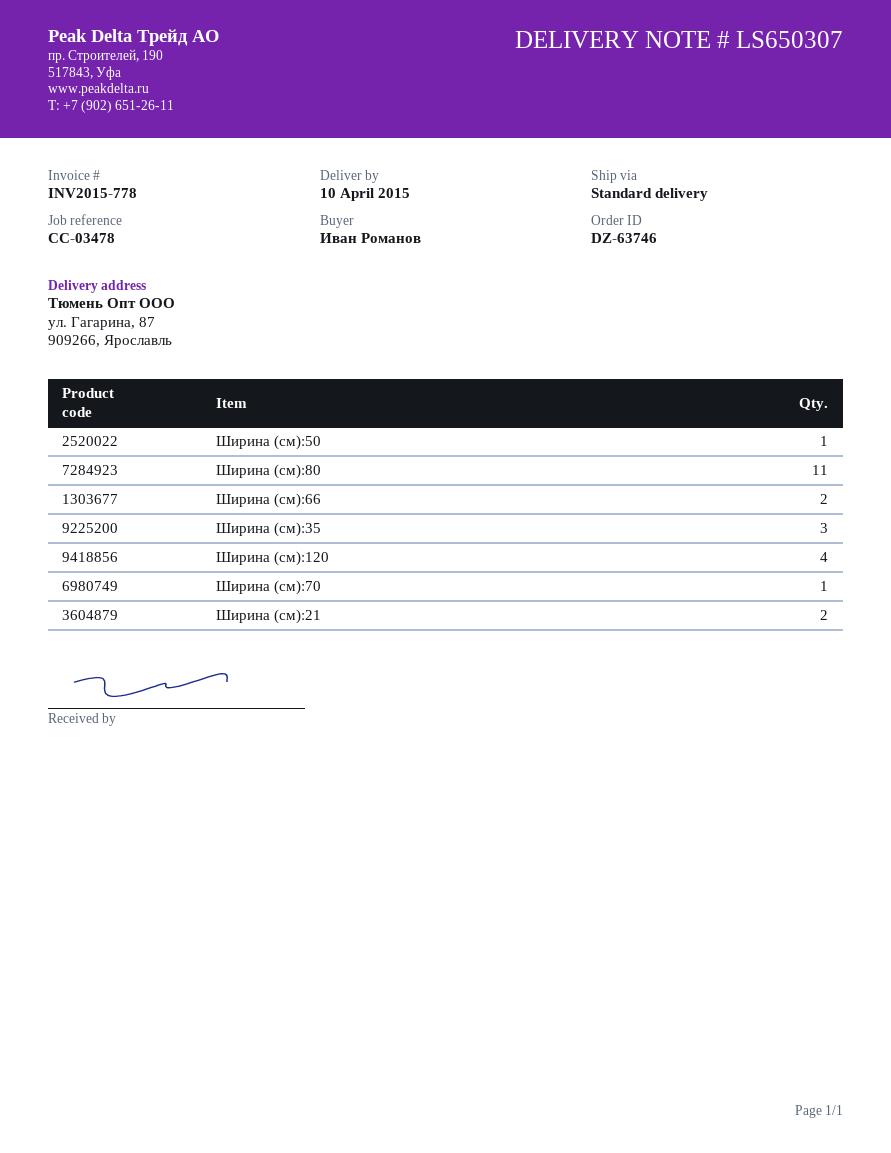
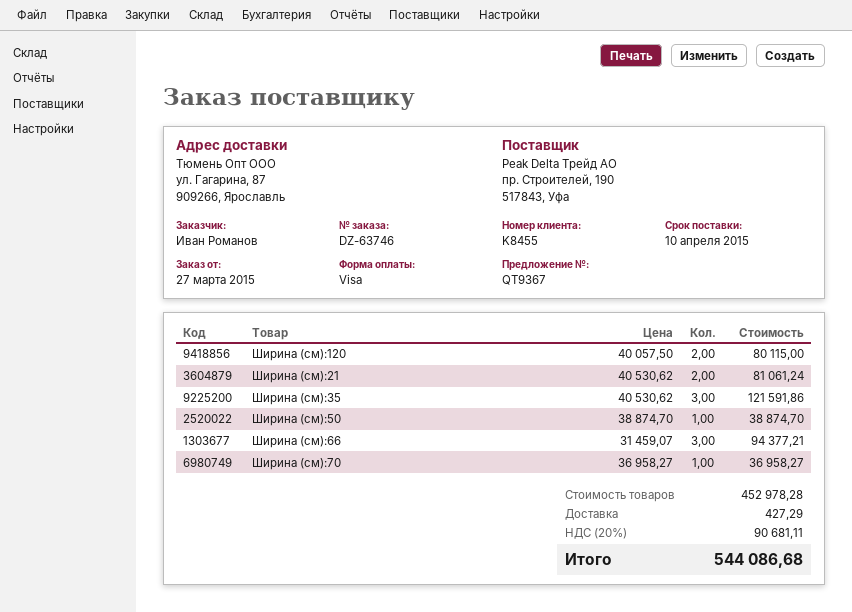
Ширина (см):80: 11 -> none
Ширина (см):66: 2 -> 3
Ширина (см):120: 4 -> 2

